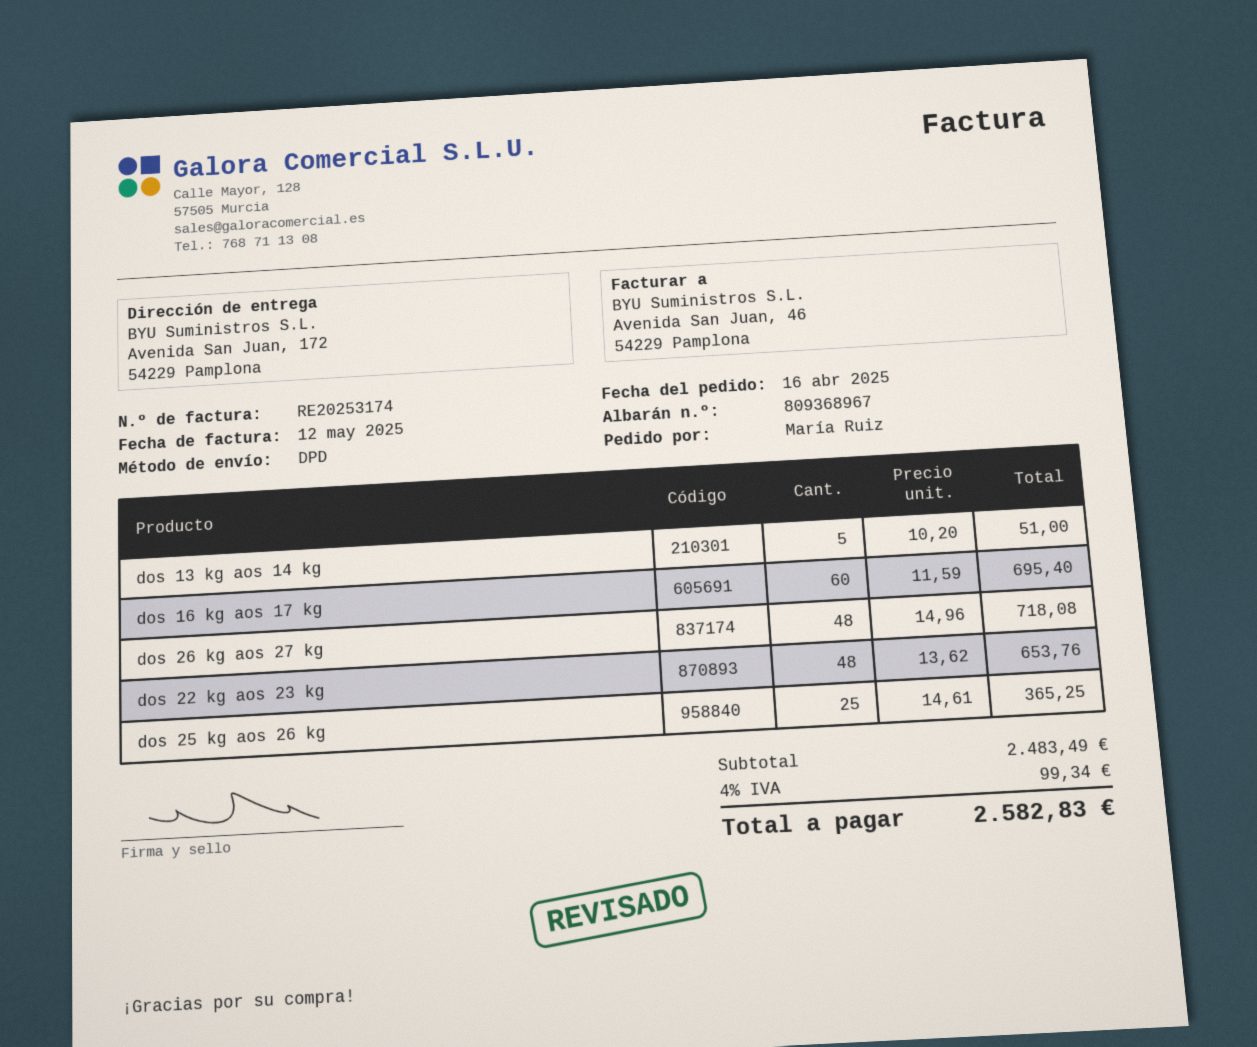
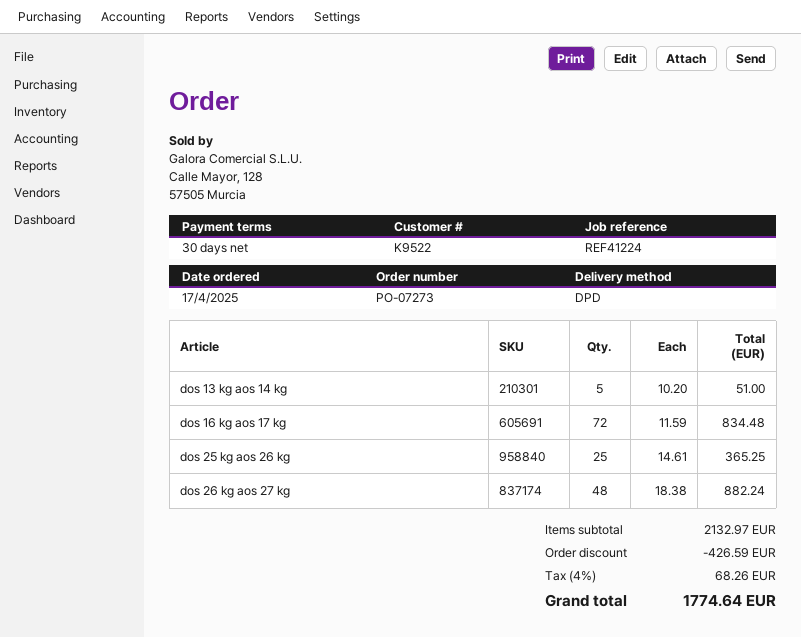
order date: 2025-04-16 -> 2025-04-17
dos 16 kg aos 17 kg: 60 x 11.59 = 695.40 -> 72 x 11.59 = 834.48
dos 26 kg aos 27 kg: 48 x 14.96 = 718.08 -> 48 x 18.38 = 882.24
dos 22 kg aos 23 kg: 48 x 13.62 = 653.76 -> none
subtotal: 2483.49 -> 2132.97
discount: none -> 426.59
tax: 4% = 99.34 -> 4% = 68.26
total: 2582.83 -> 1774.64

